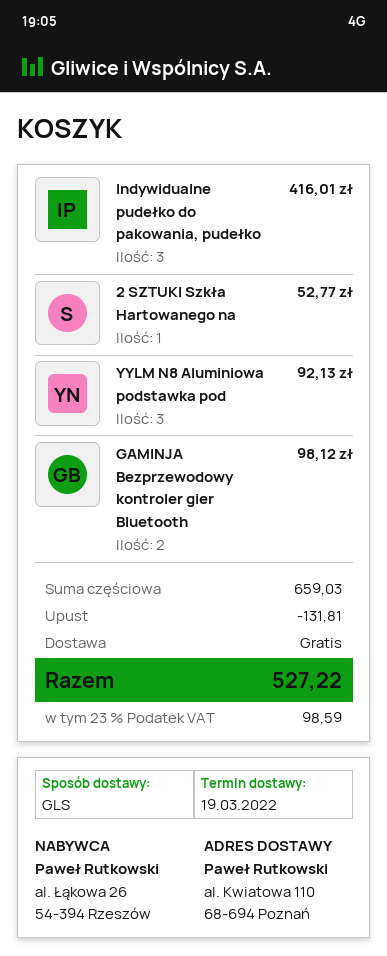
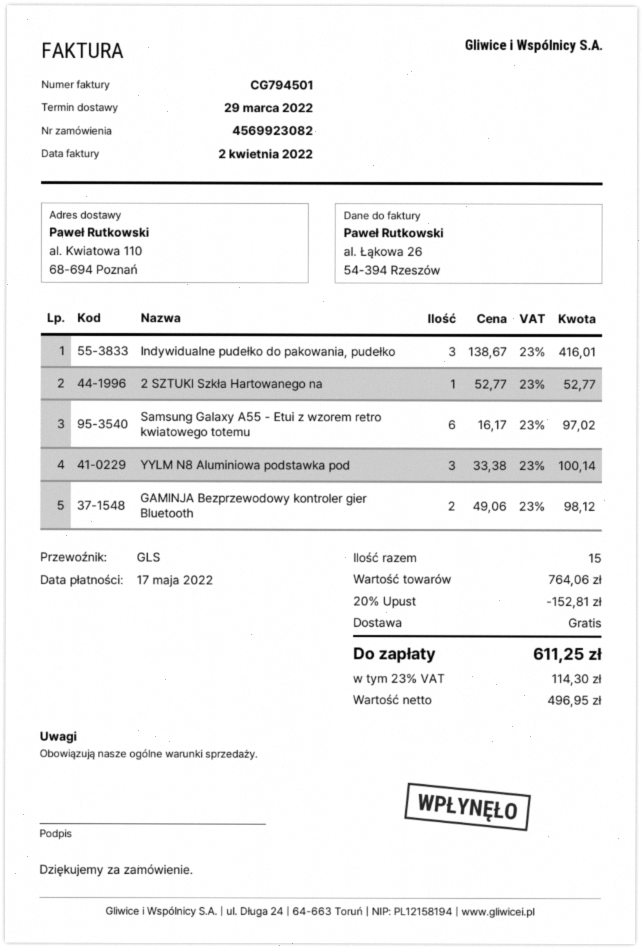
delivery date: 2022-03-19 -> 2022-03-29
YYLM N8 Aluminiowa podstawka pod: 3 for 92.13 -> 3 for 100.14
Samsung Galaxy A55 - Etui z wzorem retro kwiatowego totemu: none -> 6 for 97.02
subtotal: 659.03 -> 764.06
discount: 131.81 -> 152.81
tax: 23% = 98.59 -> 23% = 114.30
total: 527.22 -> 611.25

